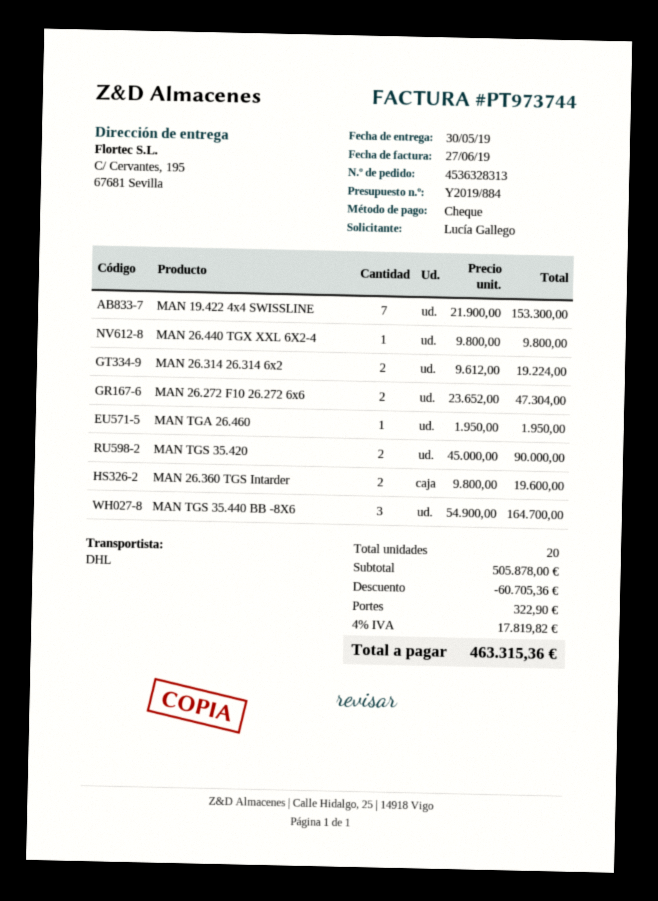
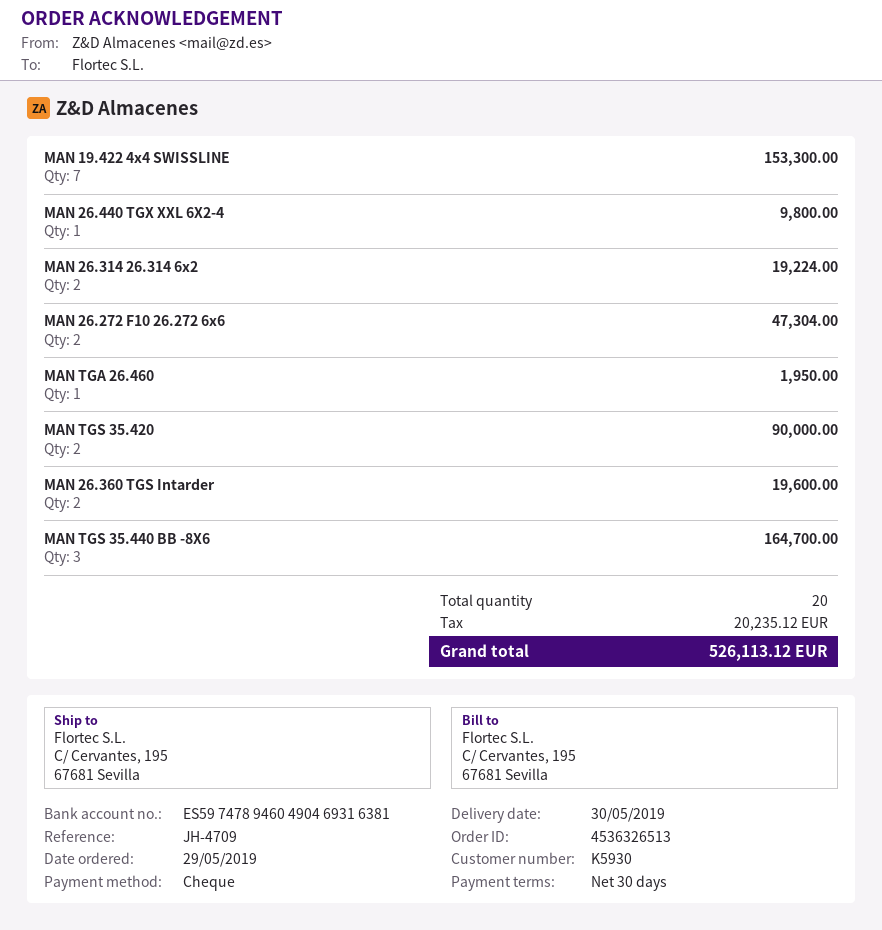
order number: 4536328313 -> 4536326513
discount: 60705.36 -> none
shipping: 322.90 -> none
tax: 17819.82 -> 20235.12
total: 463315.36 -> 526113.12

